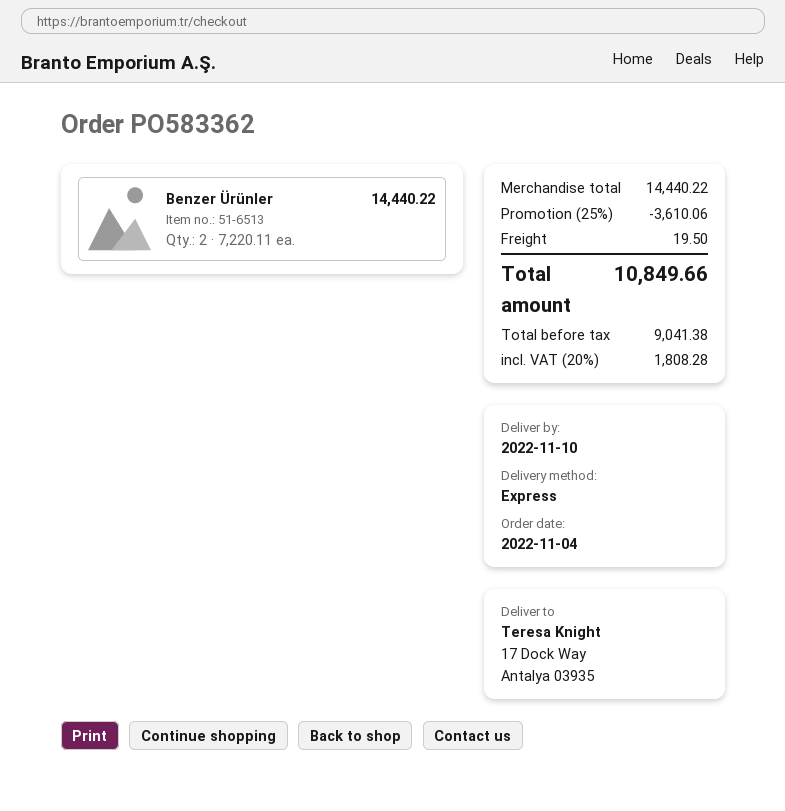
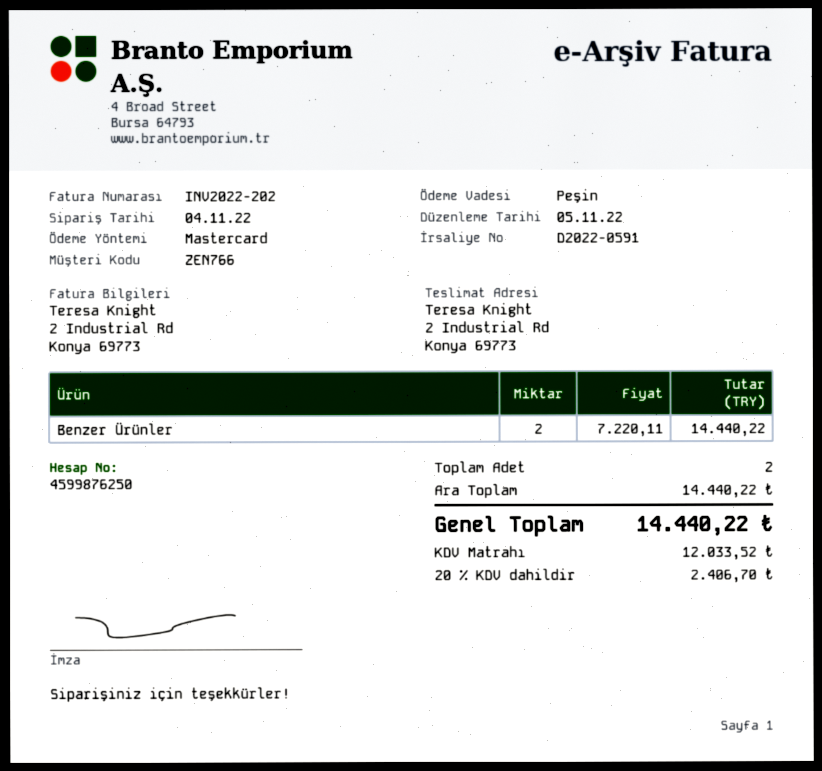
ship to: 17 Dock Way, Antalya 03935 -> 2 Industrial Rd, Konya 69773
discount: 25% = 3610.06 -> none
shipping: 19.50 -> none
net: 9041.38 -> 12033.52
tax: 20% = 1808.28 -> 20% = 2406.70
total: 10849.66 -> 14440.22

